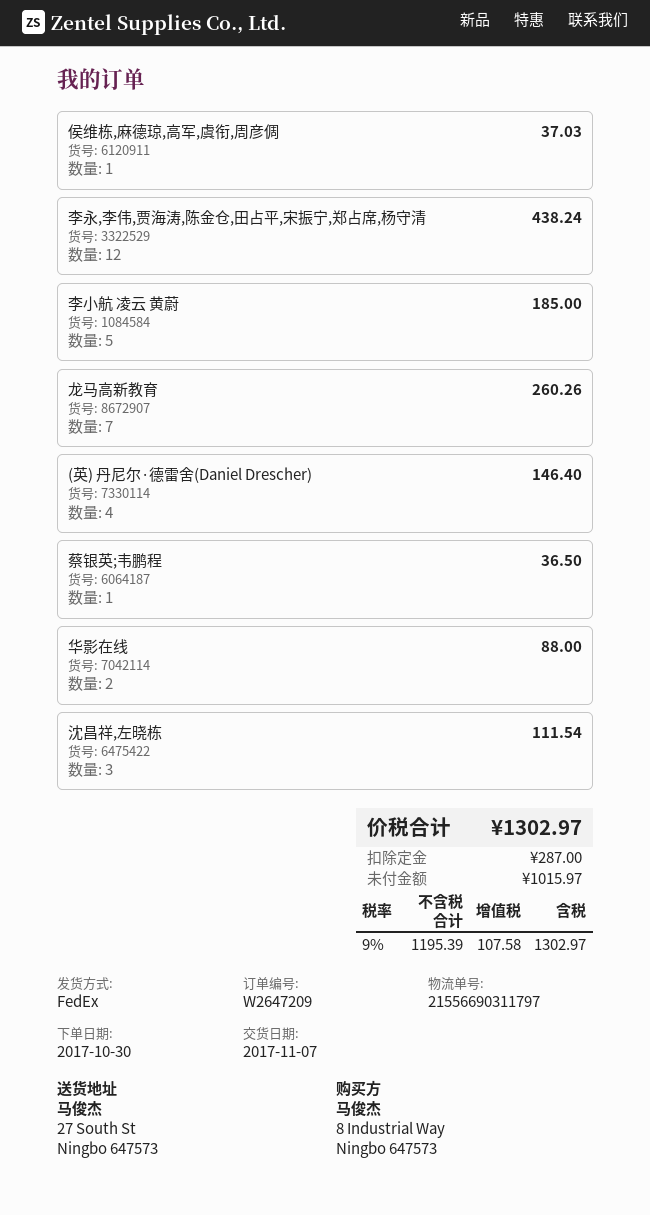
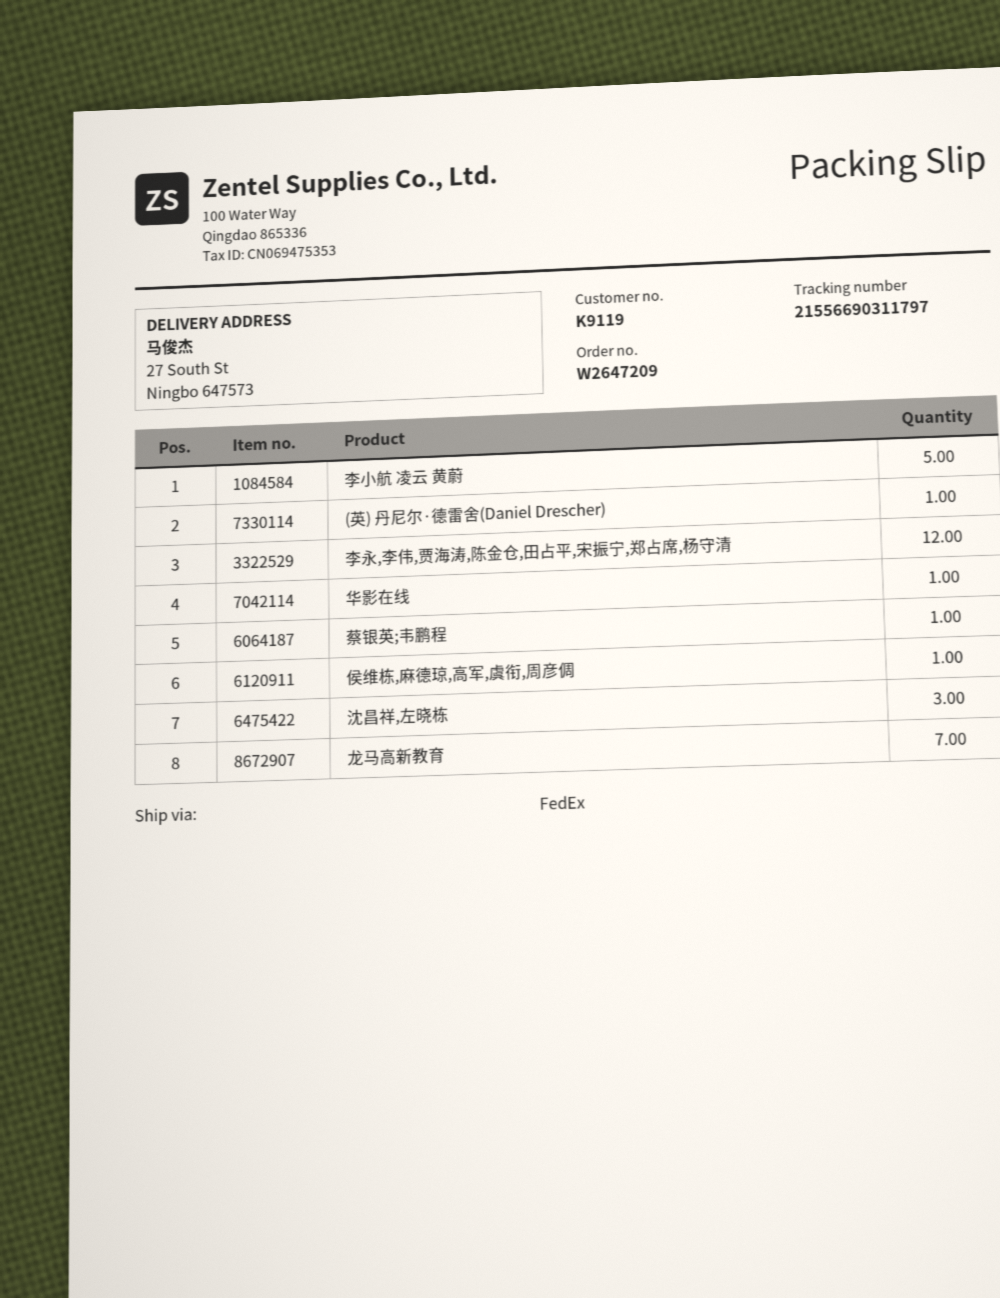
(英) 丹尼尔·德雷舍(Daniel Drescher): 4 -> 1
华影在线: 2 -> 1

